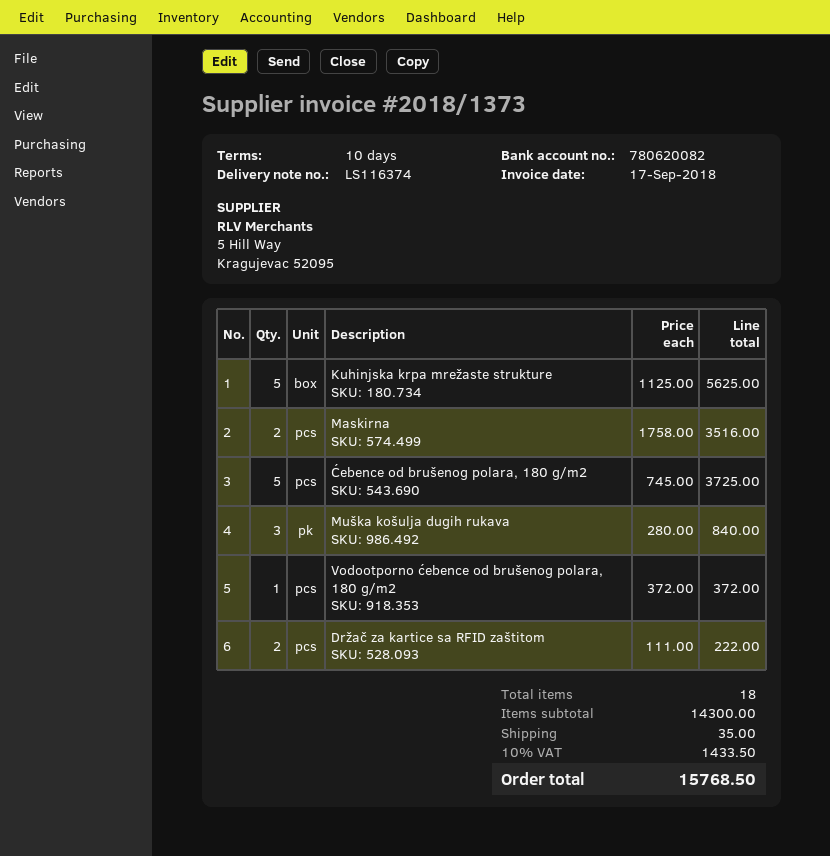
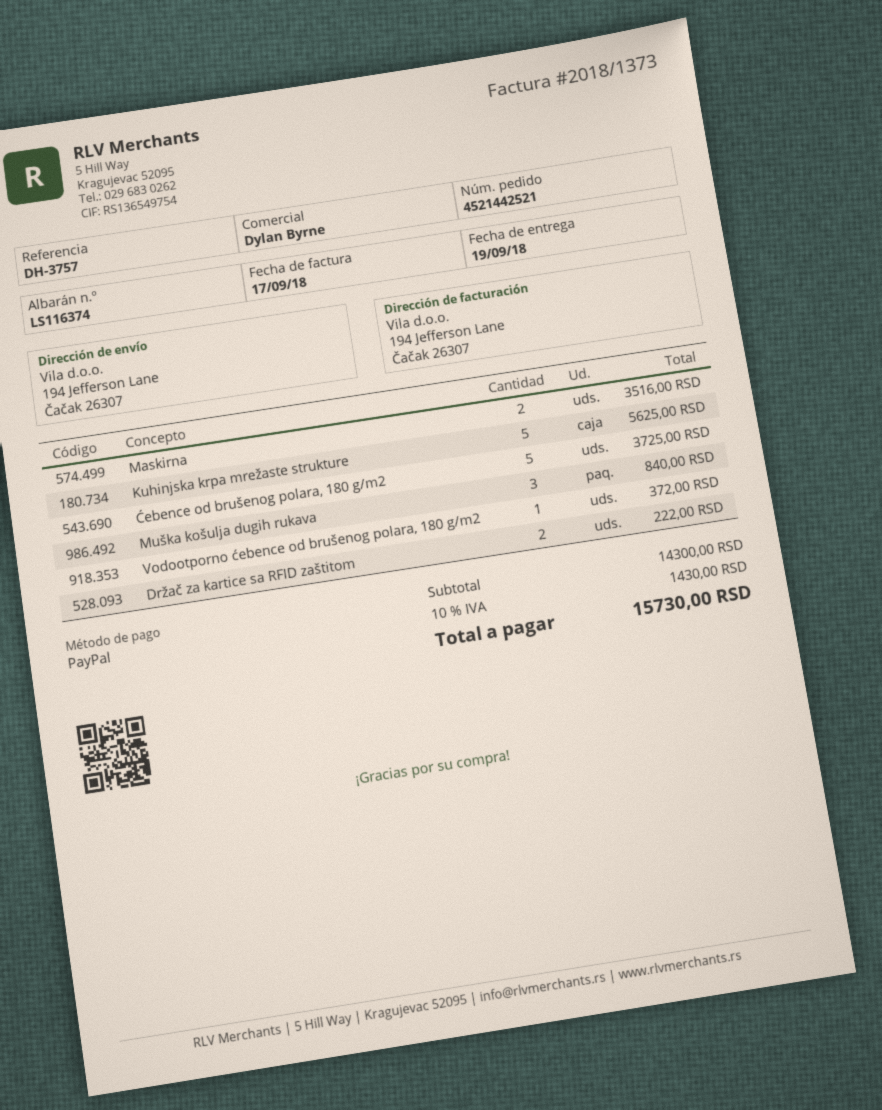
shipping: 35.00 -> none
tax: 10% = 1433.50 -> 10% = 1430.00
total: 15768.50 -> 15730.00

